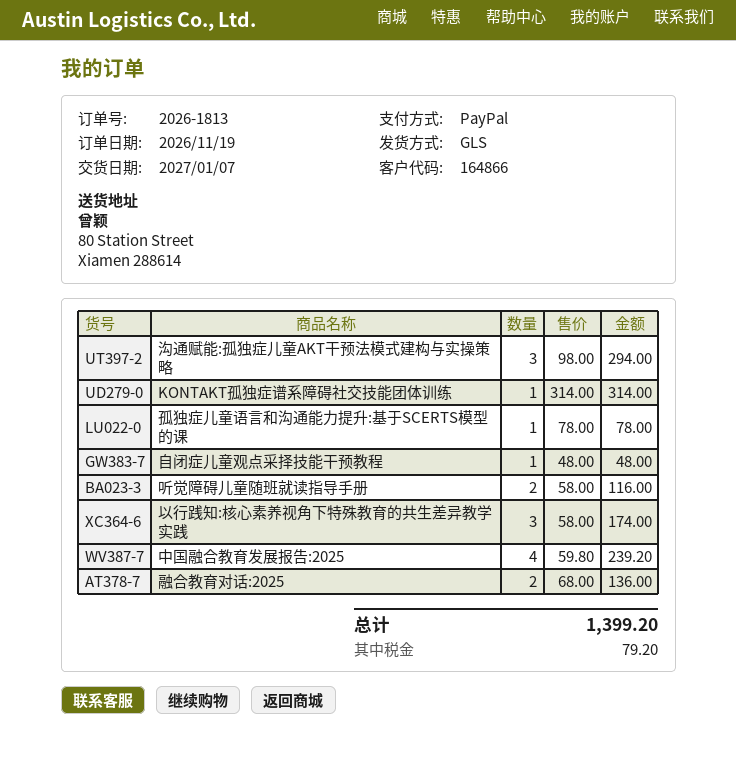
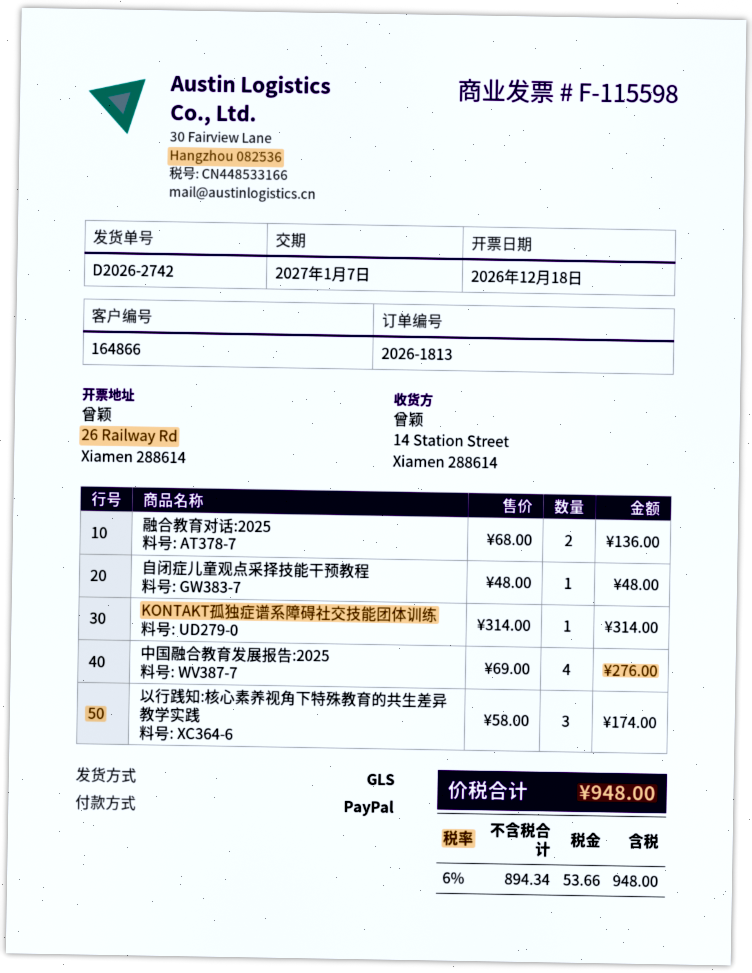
ship to: 80 Station Street, Xiamen 288614 -> 14 Station Street, Xiamen 288614
沟通赋能:孤独症儿童AKT干预法模式建构与实操策略: 3 x 98.00 = 294.00 -> none
孤独症儿童语言和沟通能力提升:基于SCERTS模型的课: 1 x 78.00 = 78.00 -> none
听觉障碍儿童随班就读指导手册: 2 x 58.00 = 116.00 -> none
中国融合教育发展报告:2025: 4 x 59.80 = 239.20 -> 4 x 69.00 = 276.00
tax: 79.20 -> 53.66
total: 1399.20 -> 948.00

